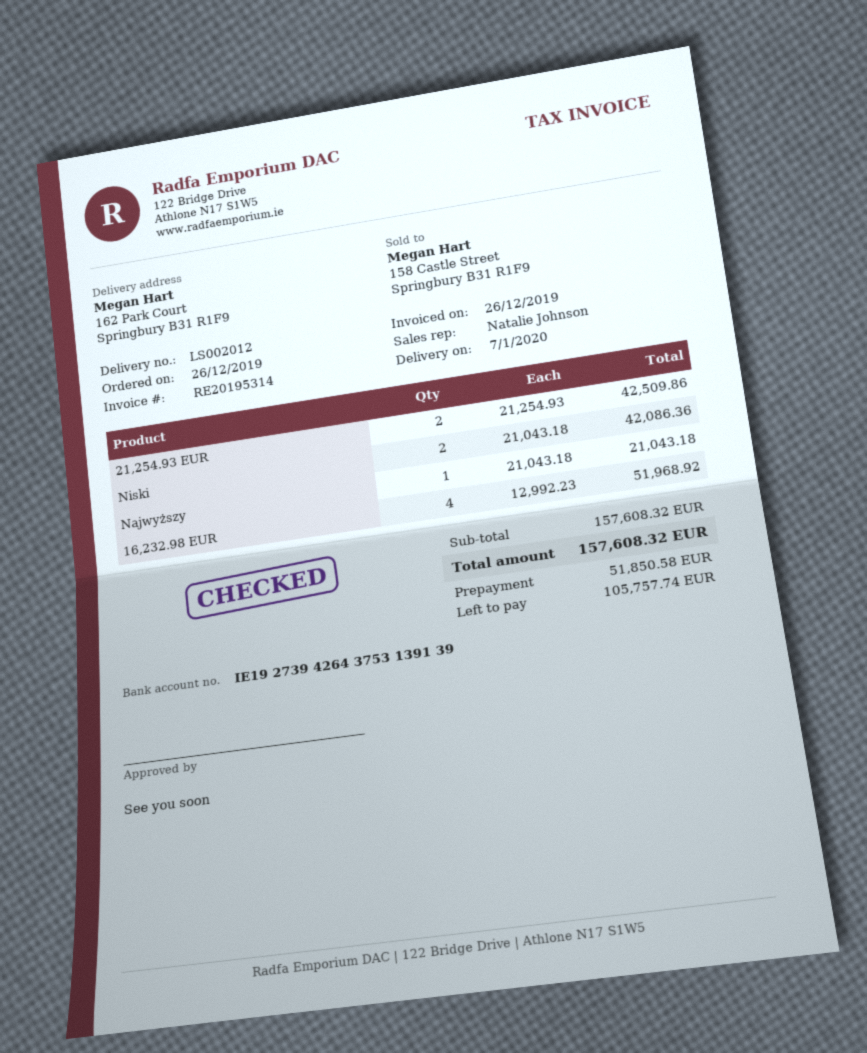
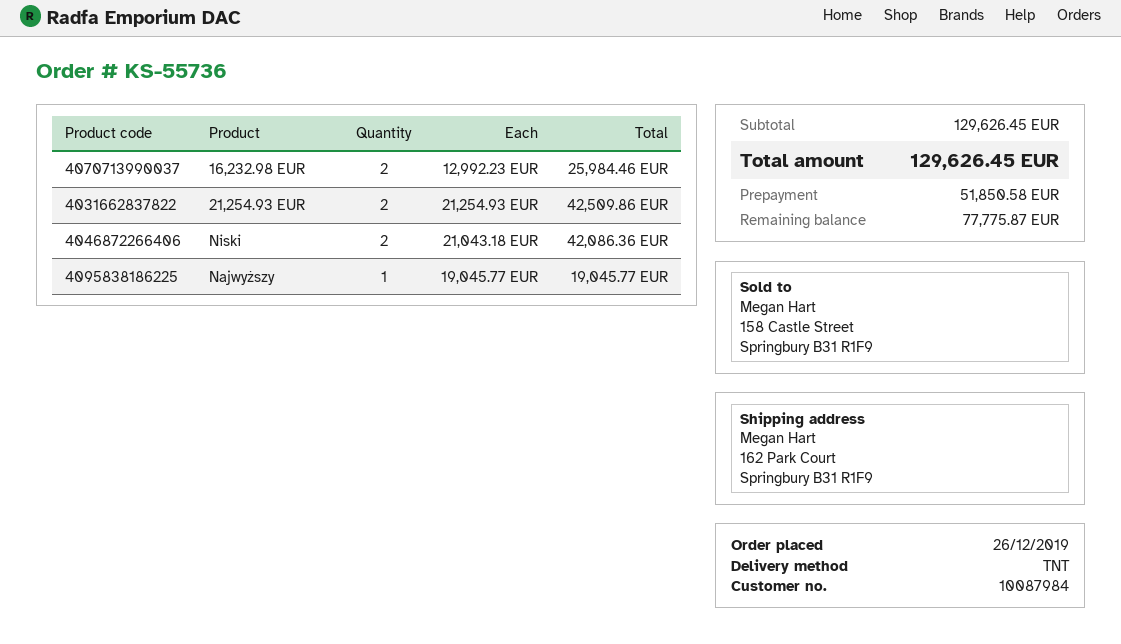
Najwyższy: 1 x 21043.18 = 21043.18 -> 1 x 19045.77 = 19045.77
16,232.98 EUR: 4 x 12992.23 = 51968.92 -> 2 x 12992.23 = 25984.46
subtotal: 157608.32 -> 129626.45
total: 157608.32 -> 129626.45
balance: 105757.74 -> 77775.87

